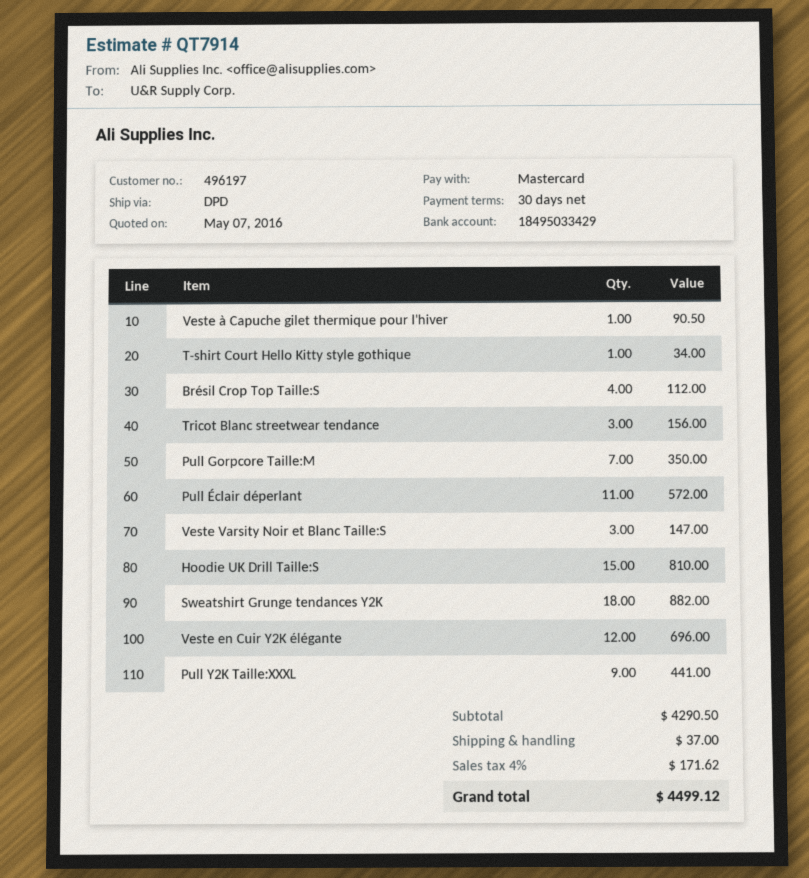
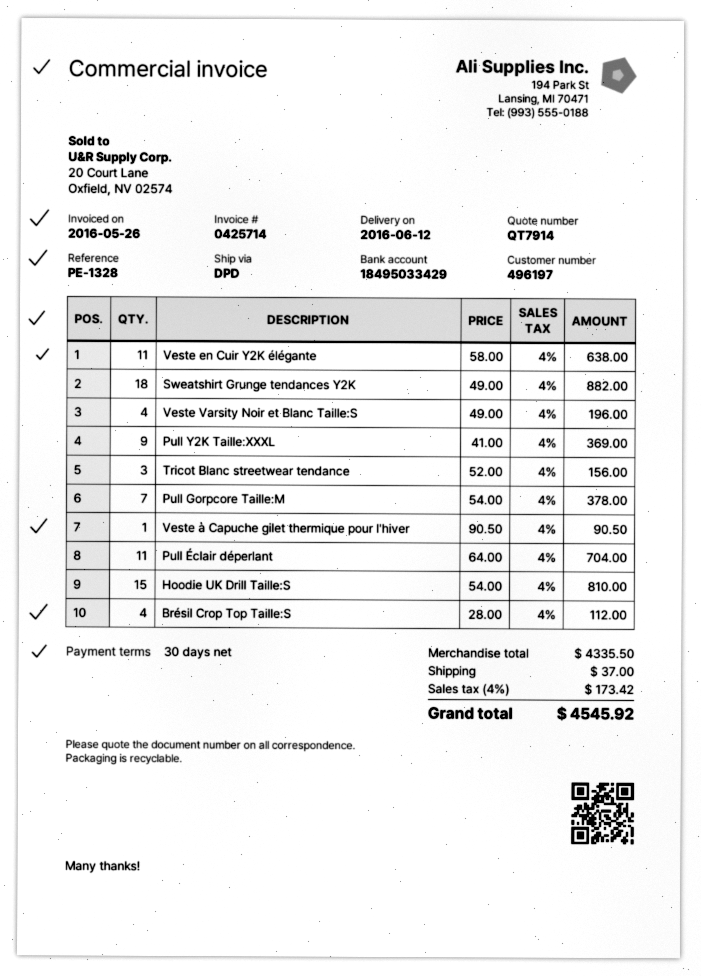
T-shirt Court Hello Kitty style gothique: 1 for 34.00 -> none
Pull Gorpcore Taille:M: 7 for 350.00 -> 7 for 378.00
Pull Éclair déperlant: 11 for 572.00 -> 11 for 704.00
Veste Varsity Noir et Blanc Taille:S: 3 for 147.00 -> 4 for 196.00
Veste en Cuir Y2K élégante: 12 for 696.00 -> 11 for 638.00
Pull Y2K Taille:XXXL: 9 for 441.00 -> 9 for 369.00
subtotal: 4290.50 -> 4335.50
tax: 4% = 171.62 -> 4% = 173.42
total: 4499.12 -> 4545.92

